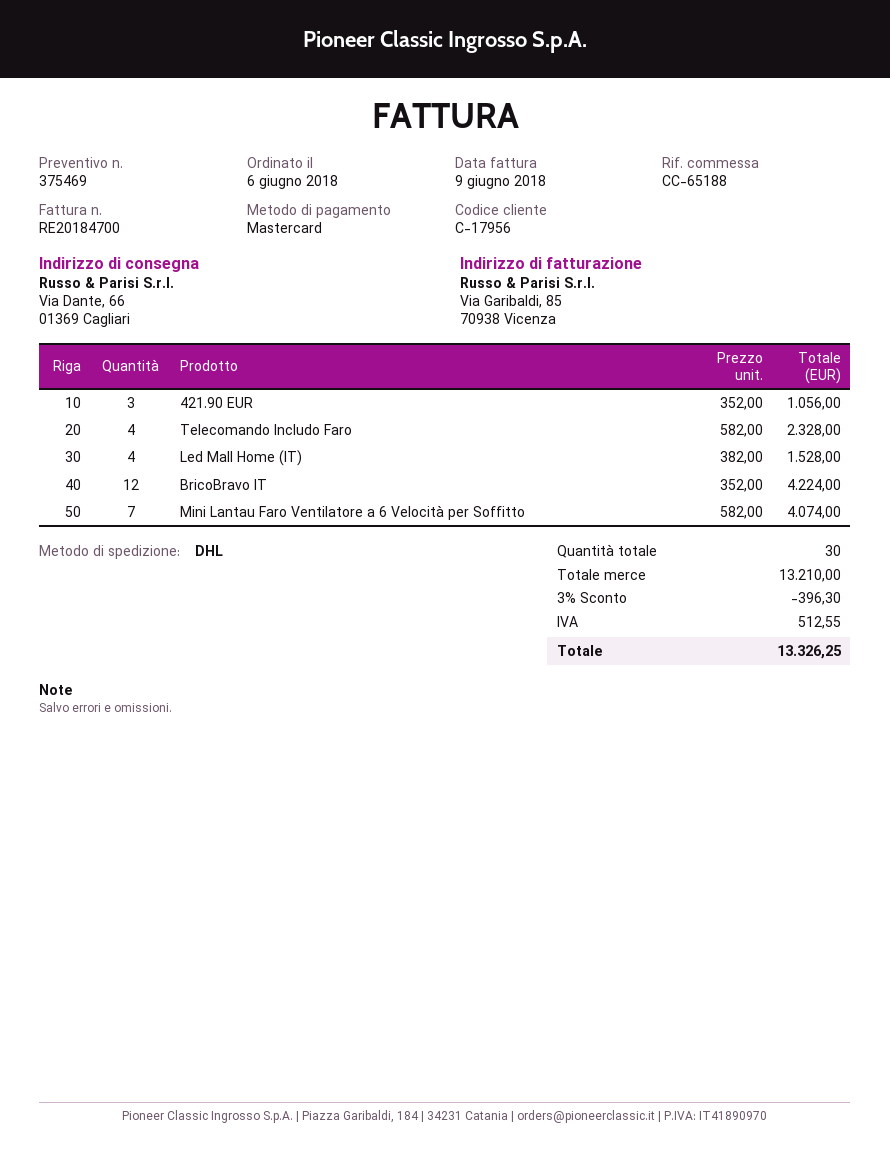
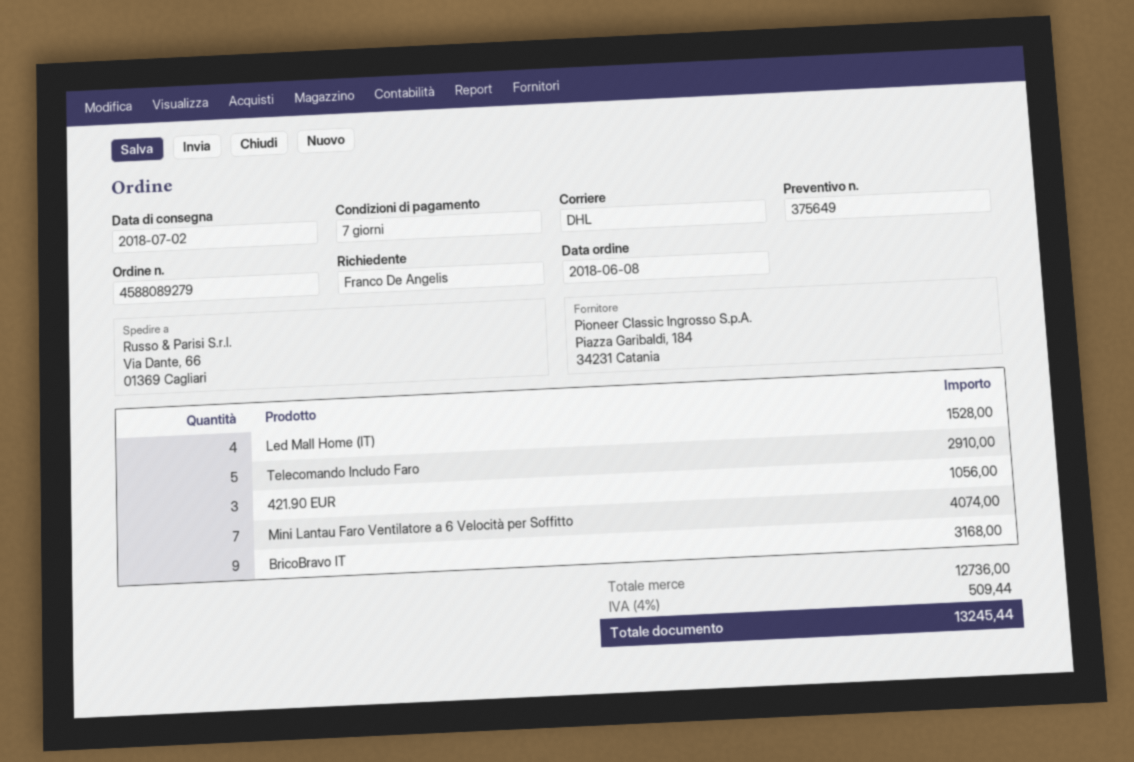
quote number: 375469 -> 375649
order date: 2018-06-06 -> 2018-06-08
Telecomando Includo Faro: 4 for 2328.00 -> 5 for 2910.00
BricoBravo IT: 12 for 4224.00 -> 9 for 3168.00
subtotal: 13210.00 -> 12736.00
discount: 3% = 396.30 -> none
tax: 512.55 -> 509.44
total: 13326.25 -> 13245.44

